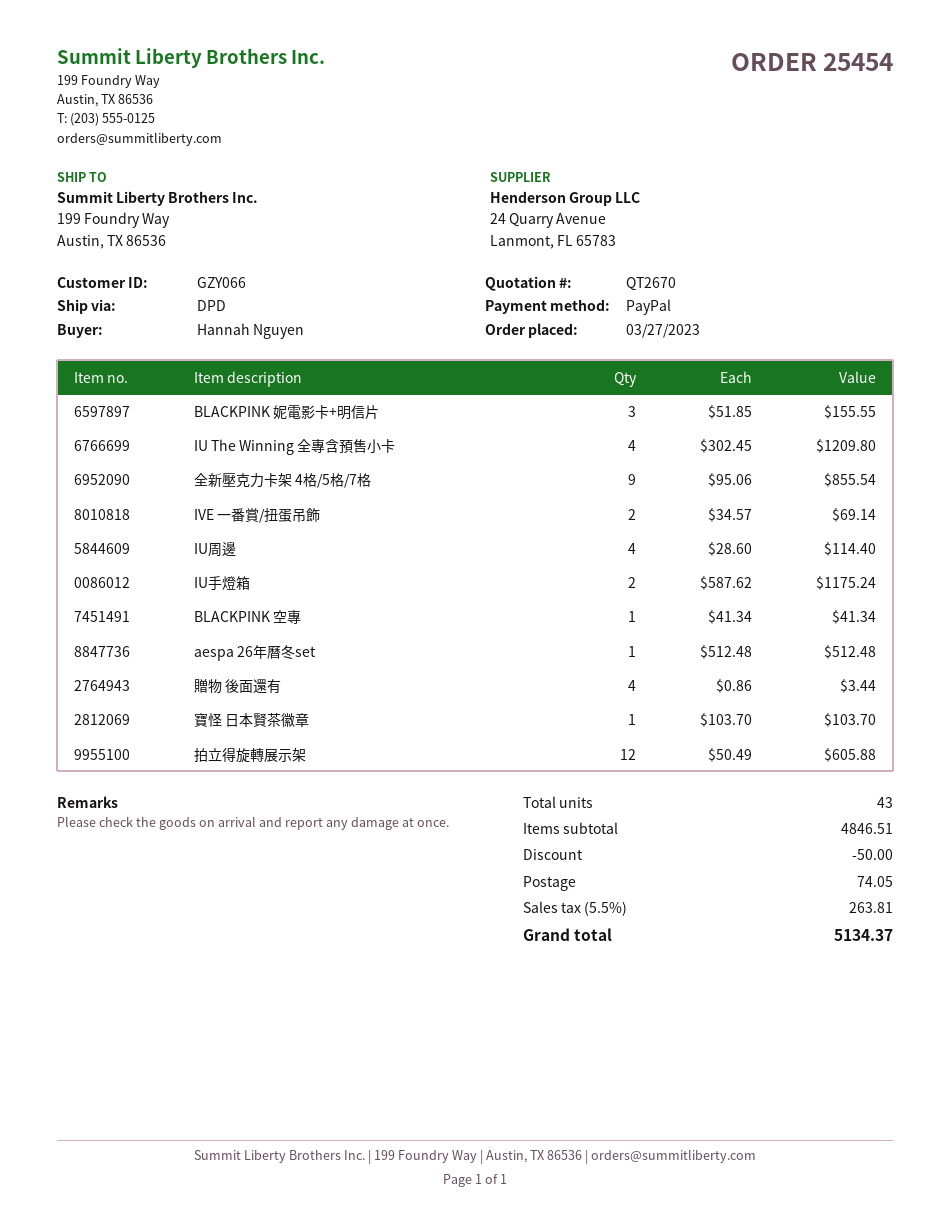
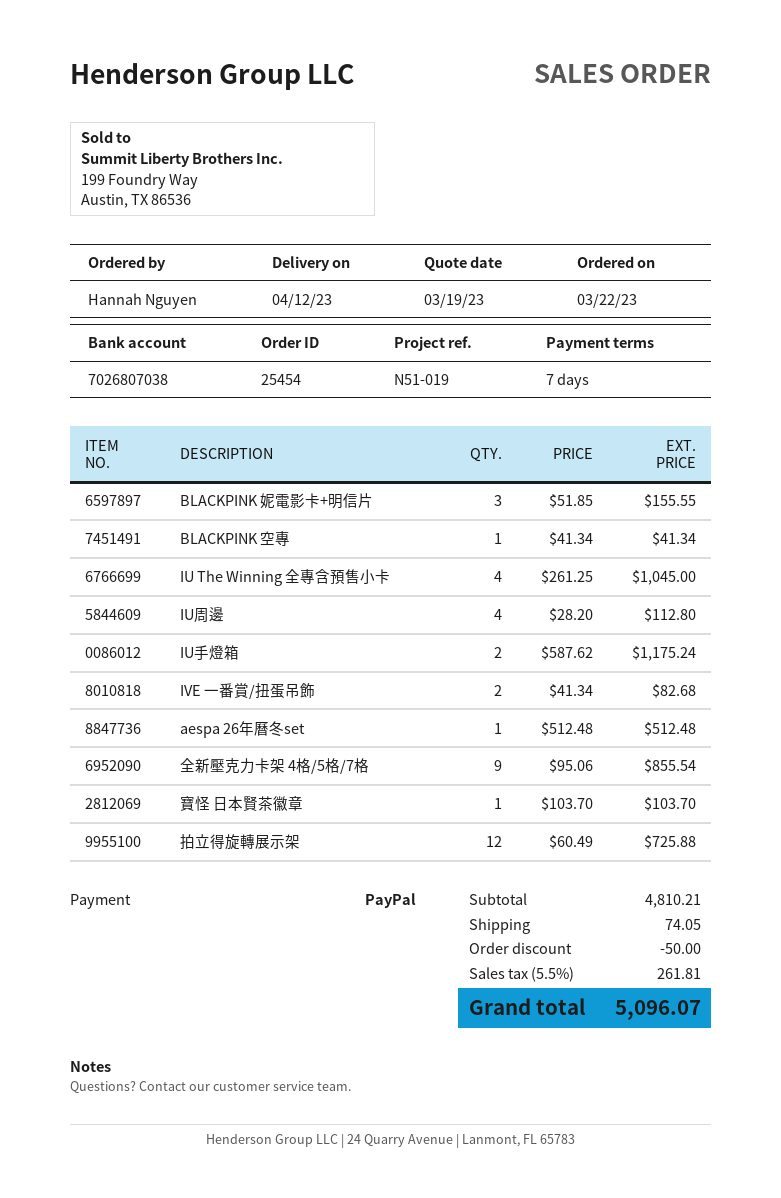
order date: 2023-03-27 -> 2023-03-22
IU The Winning 全專含預售小卡: 4 x 302.45 = 1209.80 -> 4 x 261.25 = 1045.00
IVE 一番賞/扭蛋吊飾: 2 x 34.57 = 69.14 -> 2 x 41.34 = 82.68
IU周邊: 4 x 28.60 = 114.40 -> 4 x 28.20 = 112.80
贈物 後面還有: 4 x 0.86 = 3.44 -> none
拍立得旋轉展示架: 12 x 50.49 = 605.88 -> 12 x 60.49 = 725.88
subtotal: 4846.51 -> 4810.21
tax: 5.5% = 263.81 -> 5.5% = 261.81
total: 5134.37 -> 5096.07

